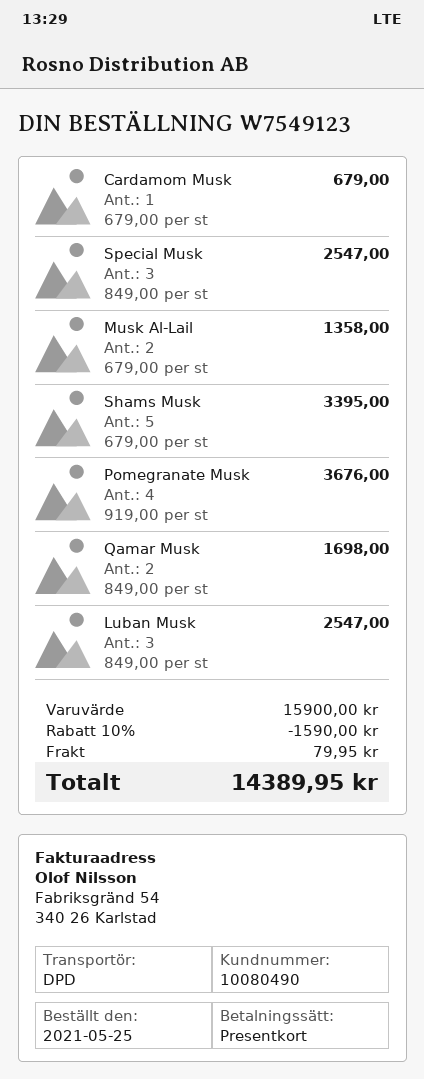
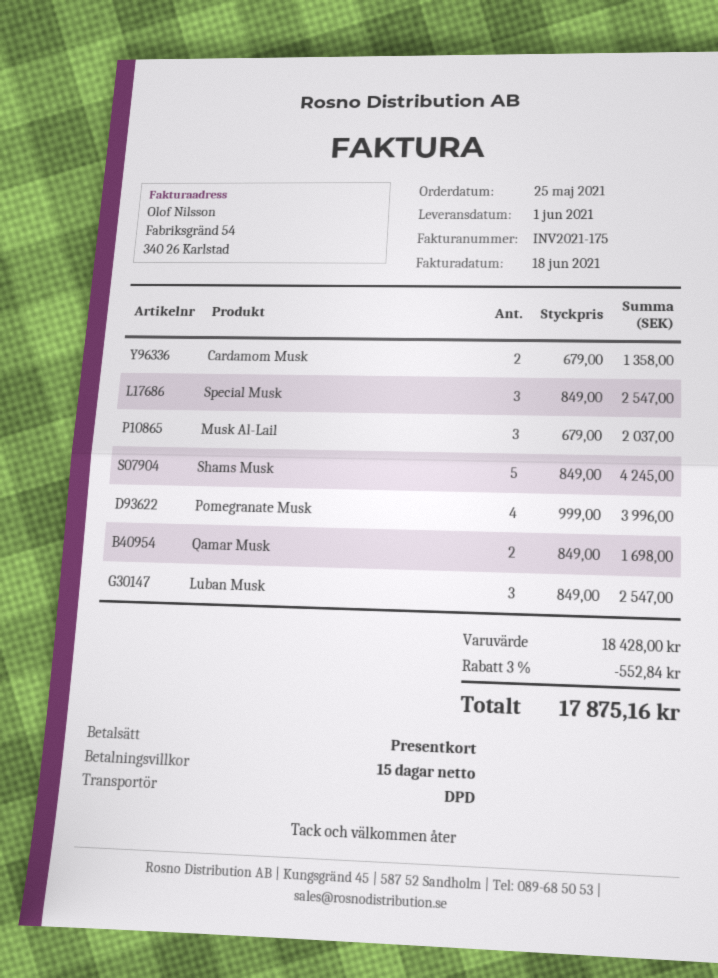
Cardamom Musk: 1 x 679.00 = 679.00 -> 2 x 679.00 = 1358.00
Musk Al-Lail: 2 x 679.00 = 1358.00 -> 3 x 679.00 = 2037.00
Shams Musk: 5 x 679.00 = 3395.00 -> 5 x 849.00 = 4245.00
Pomegranate Musk: 4 x 919.00 = 3676.00 -> 4 x 999.00 = 3996.00
subtotal: 15900.00 -> 18428.00
discount: 10% = 1590.00 -> 3% = 552.84
shipping: 79.95 -> none
total: 14389.95 -> 17875.16

